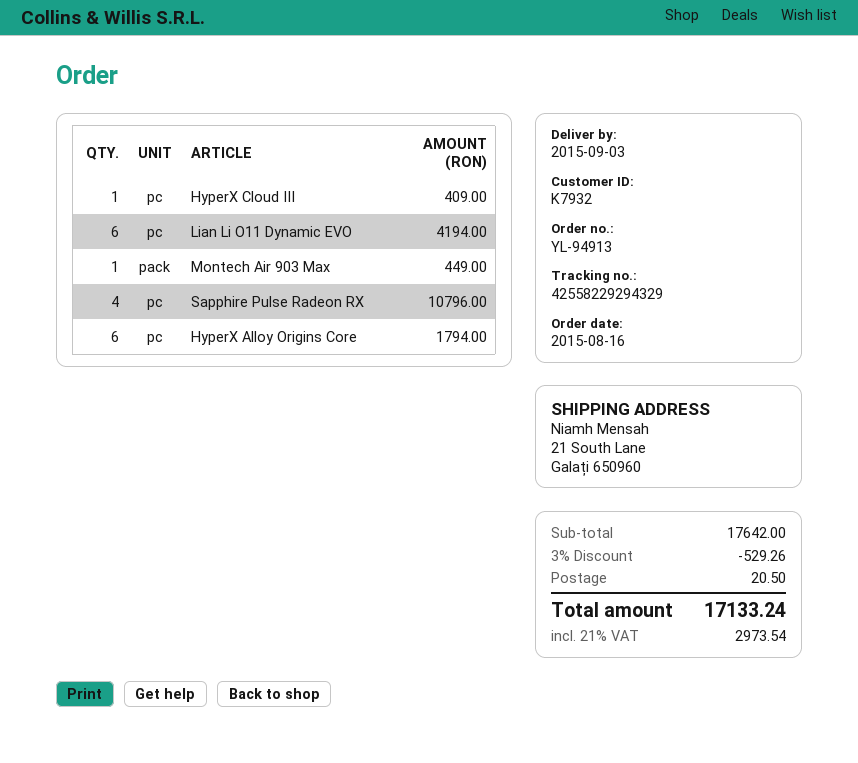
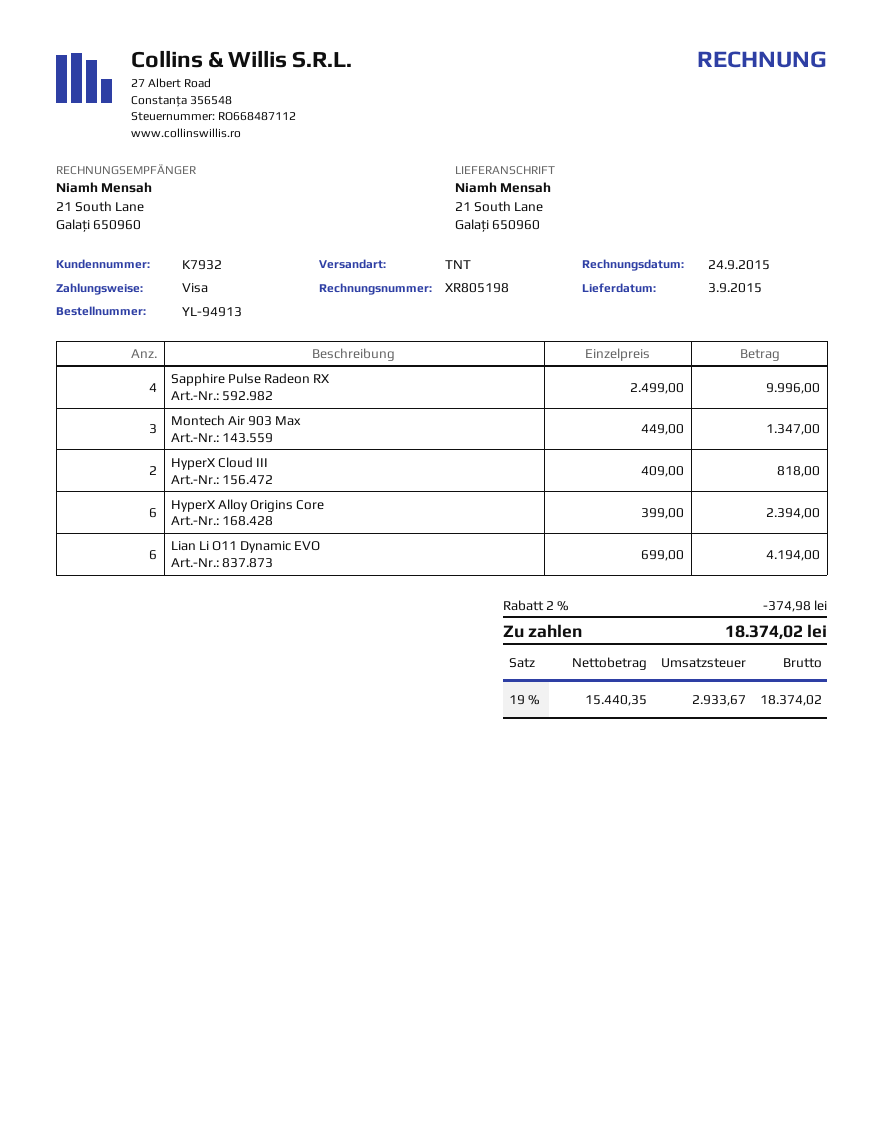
HyperX Cloud III: 1 for 409.00 -> 2 for 818.00
Montech Air 903 Max: 1 for 449.00 -> 3 for 1347.00
Sapphire Pulse Radeon RX: 4 for 10796.00 -> 4 for 9996.00
HyperX Alloy Origins Core: 6 for 1794.00 -> 6 for 2394.00
discount: 3% = 529.26 -> 2% = 374.98
shipping: 20.50 -> none
tax: 21% = 2973.54 -> 19% = 2933.67
total: 17133.24 -> 18374.02

